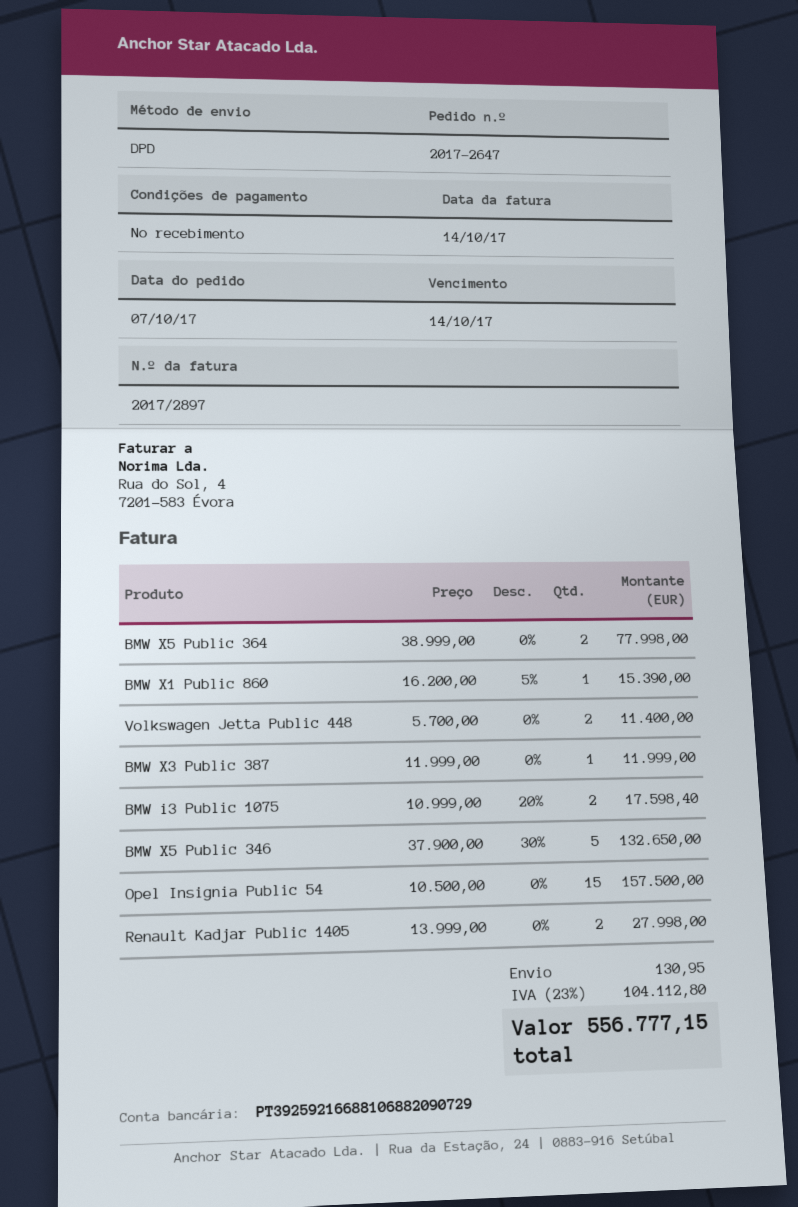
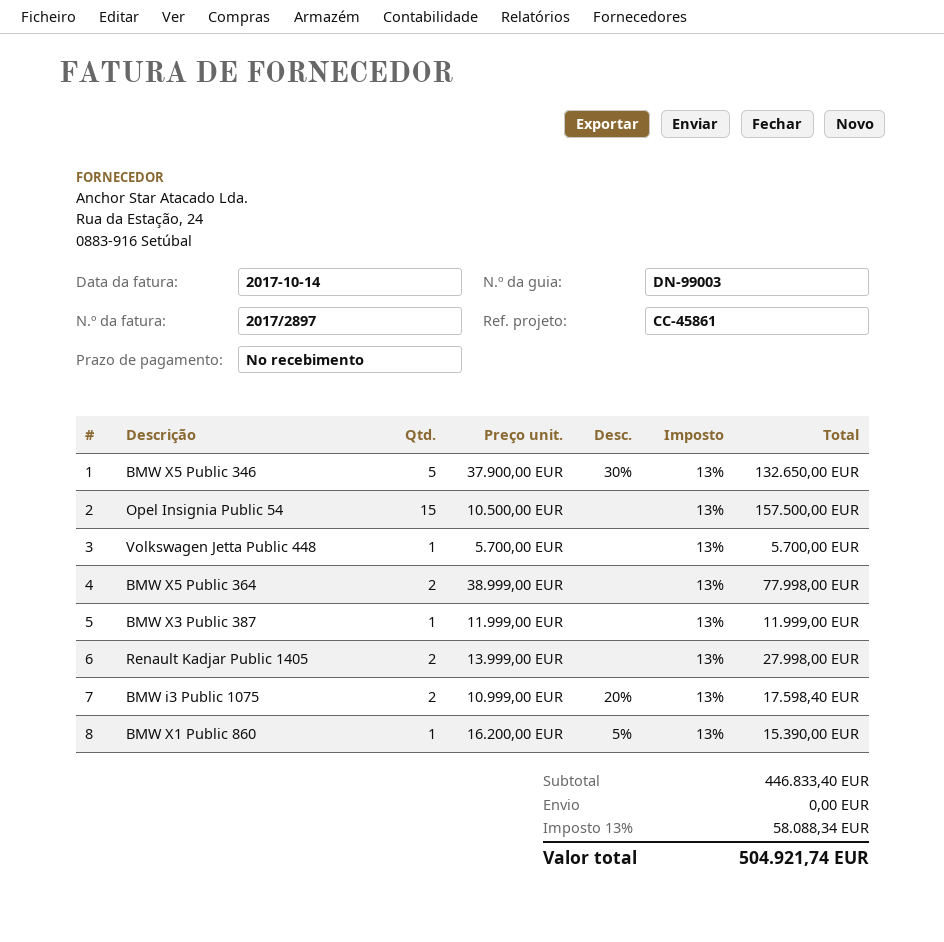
Volkswagen Jetta Public 448: 2 x 5700.00 = 11400.00 -> 1 x 5700.00 = 5700.00
shipping: 130.95 -> 0.00
tax: 23% = 104112.80 -> 13% = 58088.34
total: 556777.15 -> 504921.74

